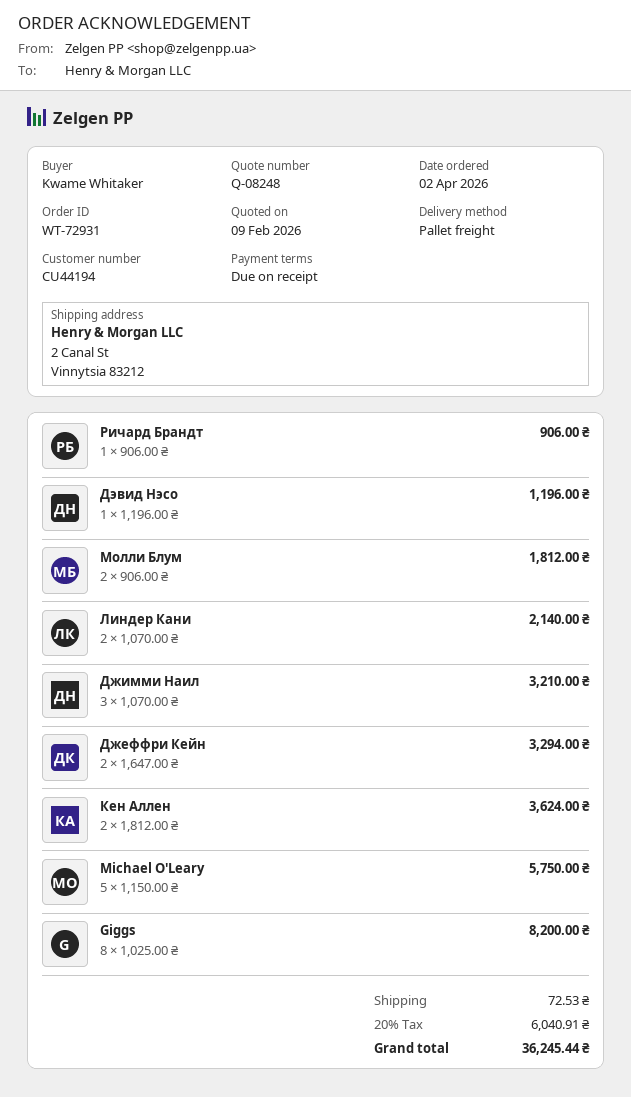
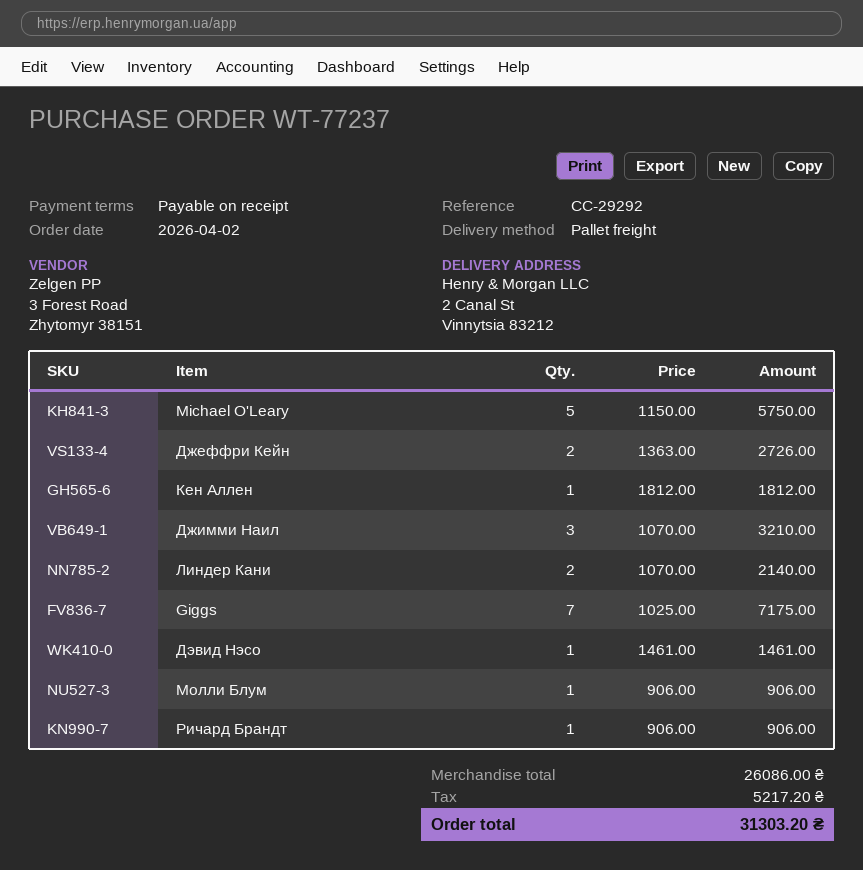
order number: WT-72931 -> WT-77237
Дэвид Нэсо: 1 x 1196.00 = 1196.00 -> 1 x 1461.00 = 1461.00
Молли Блум: 2 x 906.00 = 1812.00 -> 1 x 906.00 = 906.00
Джеффри Кейн: 2 x 1647.00 = 3294.00 -> 2 x 1363.00 = 2726.00
Кен Аллен: 2 x 1812.00 = 3624.00 -> 1 x 1812.00 = 1812.00
Giggs: 8 x 1025.00 = 8200.00 -> 7 x 1025.00 = 7175.00
shipping: 72.53 -> none
tax: 6040.91 -> 5217.20
total: 36245.44 -> 31303.20

